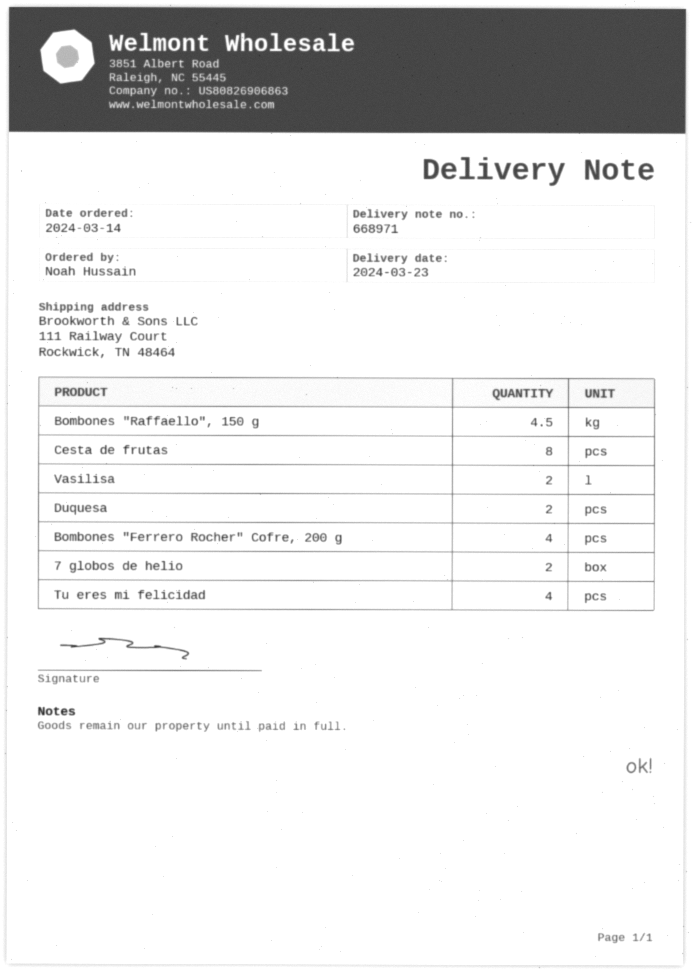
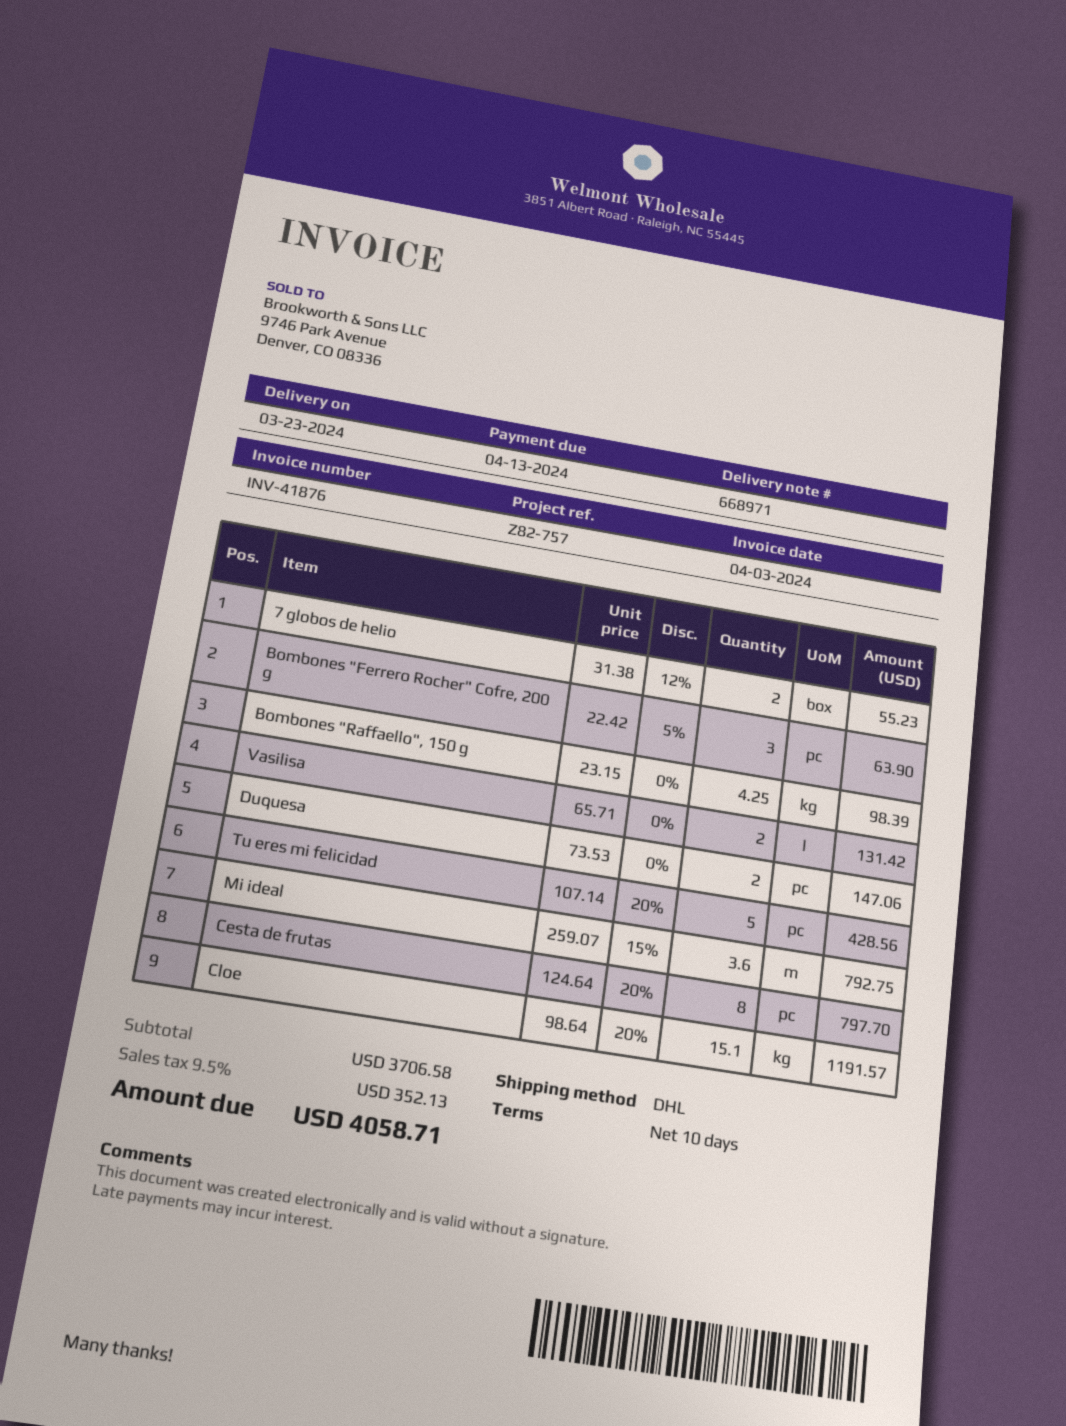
Bombones "Raffaello", 150 g: 4.5 -> 4.25
Bombones "Ferrero Rocher" Cofre, 200 g: 4 -> 3
Tu eres mi felicidad: 4 -> 5
Mi ideal: none -> 3.6
Cloe: none -> 15.1

